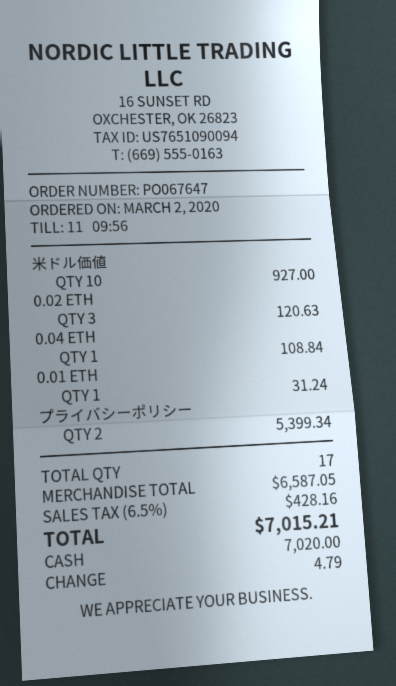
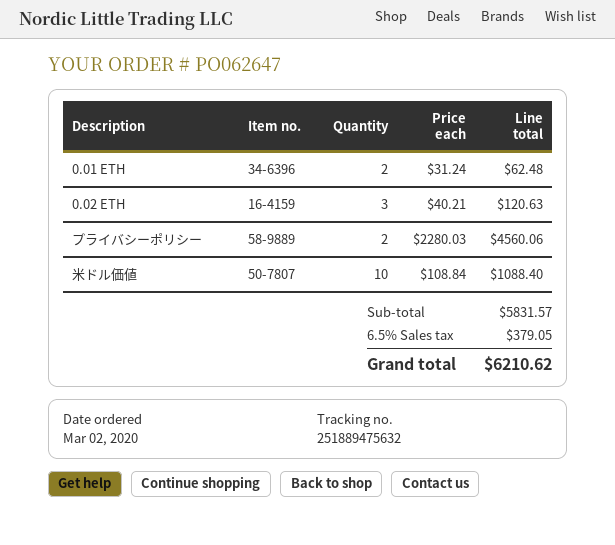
order number: PO067647 -> PO062647
米ドル価値: 10 for 927.00 -> 10 for 1088.40
0.04 ETH: 1 for 108.84 -> none
0.01 ETH: 1 for 31.24 -> 2 for 62.48
プライバシーポリシー: 2 for 5399.34 -> 2 for 4560.06
subtotal: 6587.05 -> 5831.57
tax: 6.5% = 428.16 -> 6.5% = 379.05
total: 7015.21 -> 6210.62

